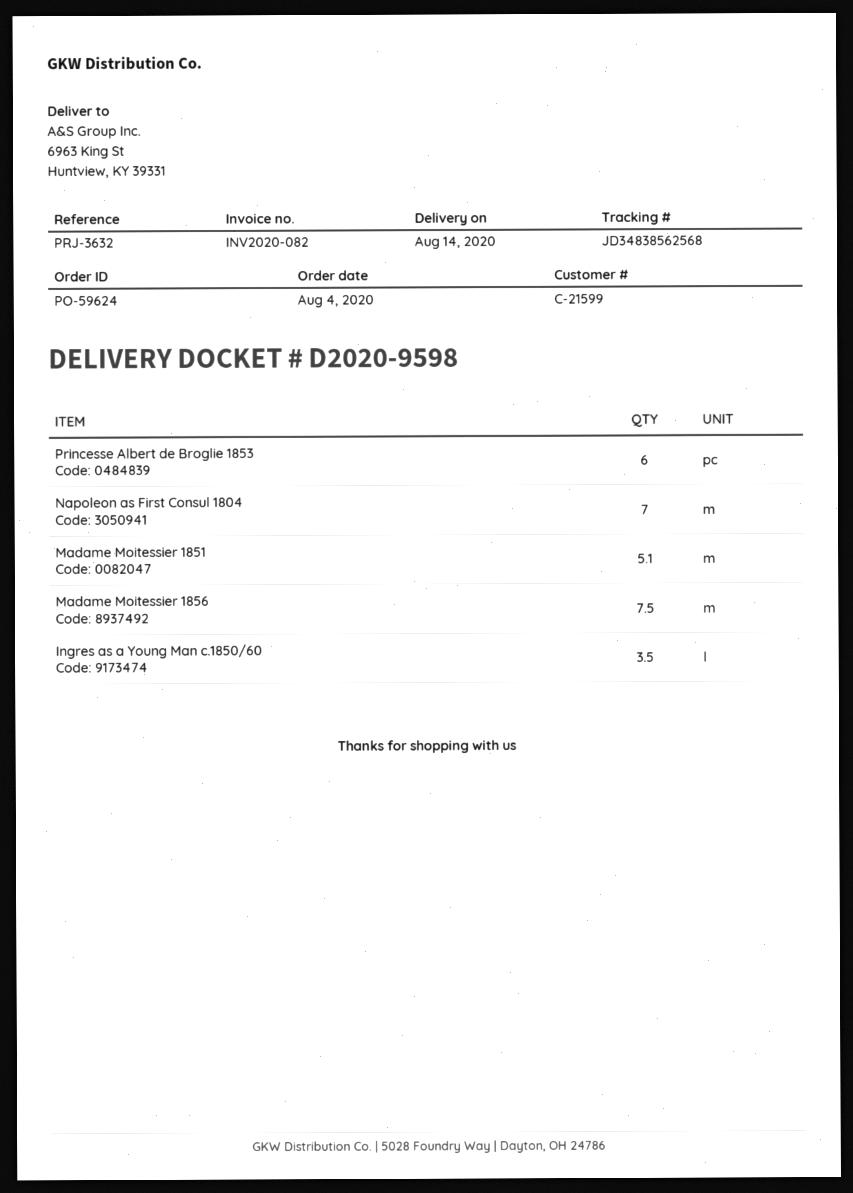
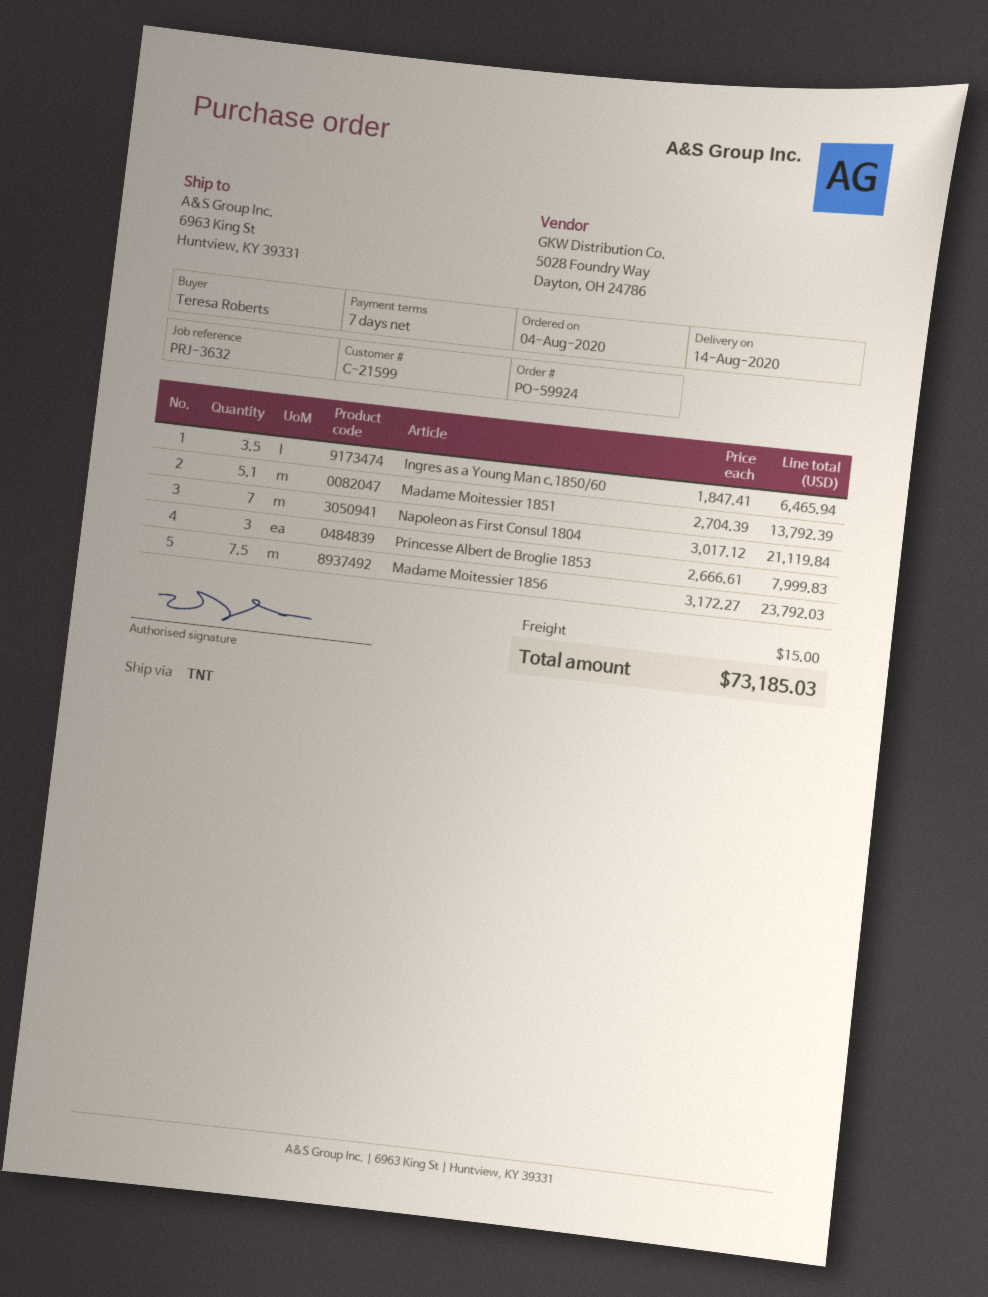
order number: PO-59624 -> PO-59924
Princesse Albert de Broglie 1853: 6 -> 3

